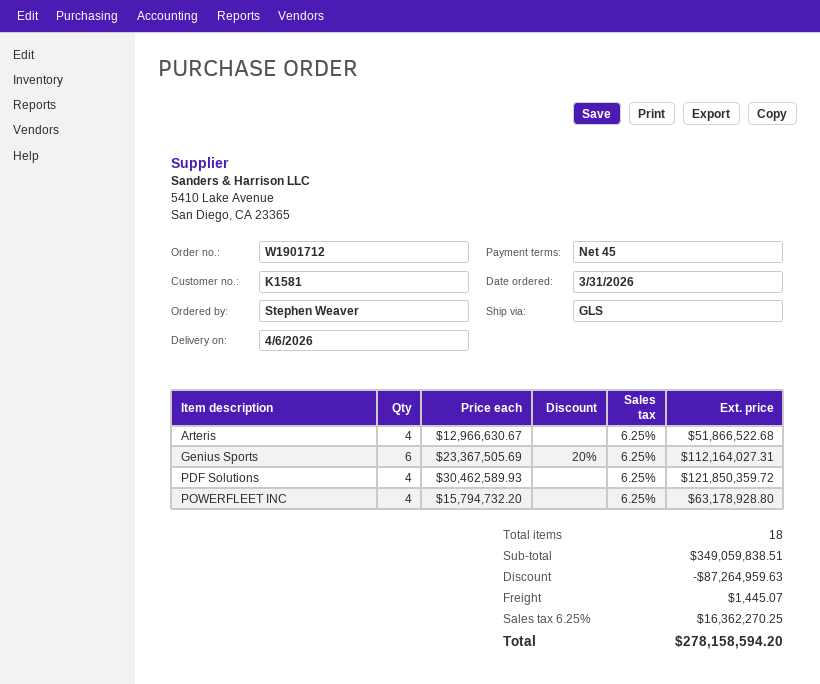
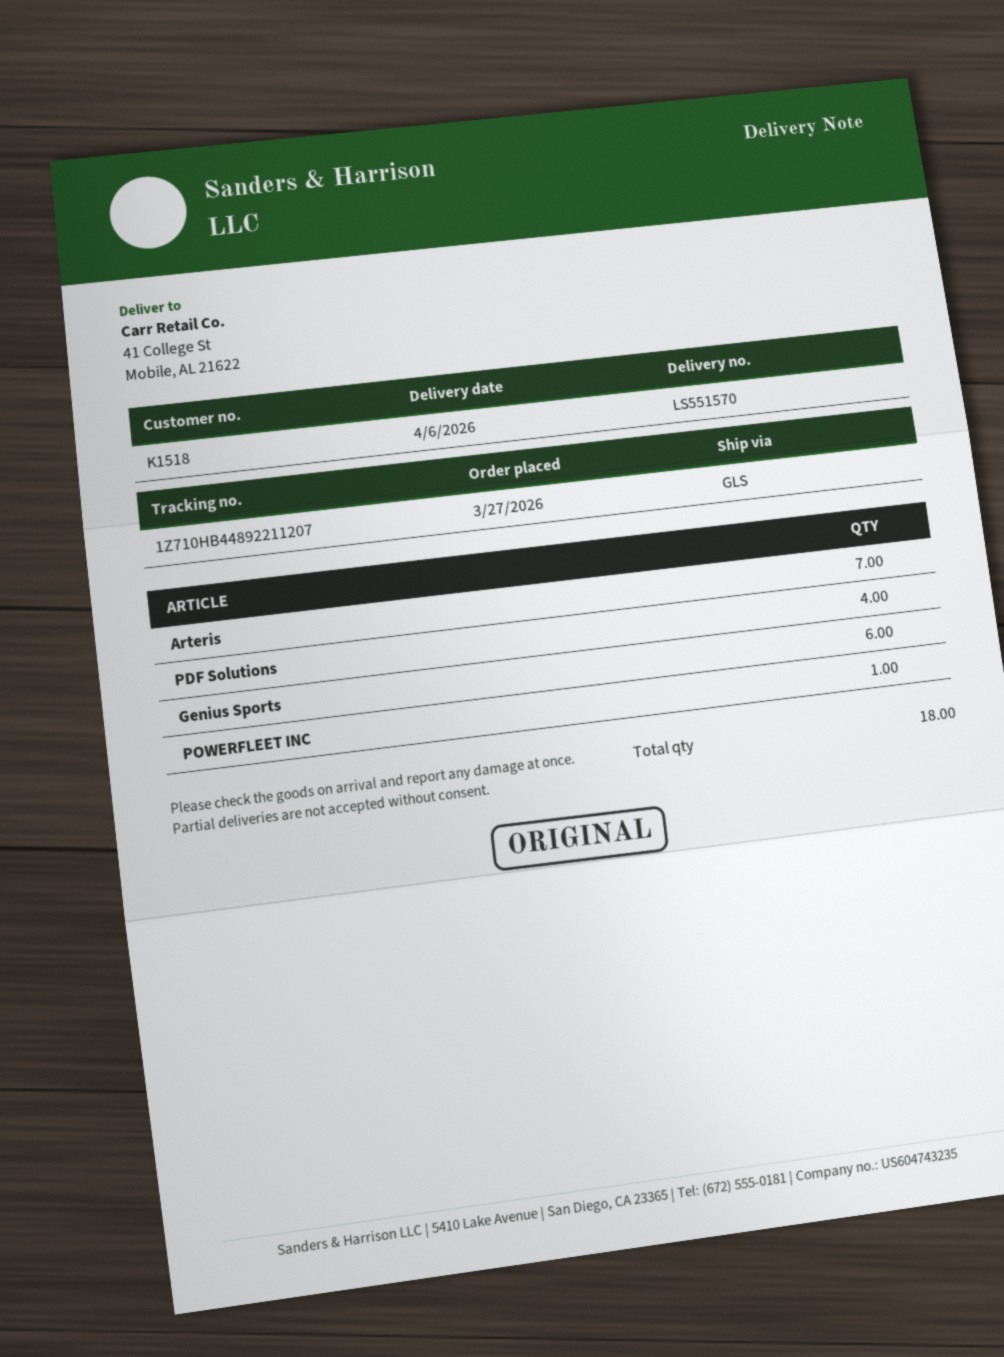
order date: 2026-03-31 -> 2026-03-27
customer number: K1581 -> K1518
Arteris: 4 -> 7
POWERFLEET INC: 4 -> 1

